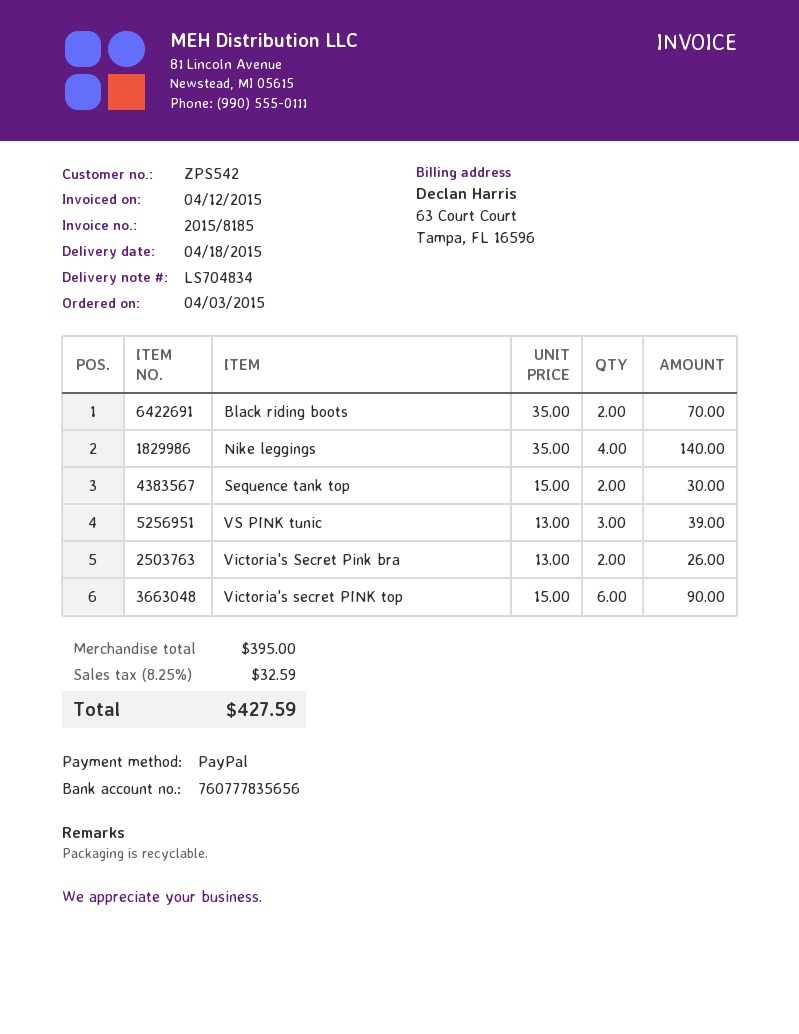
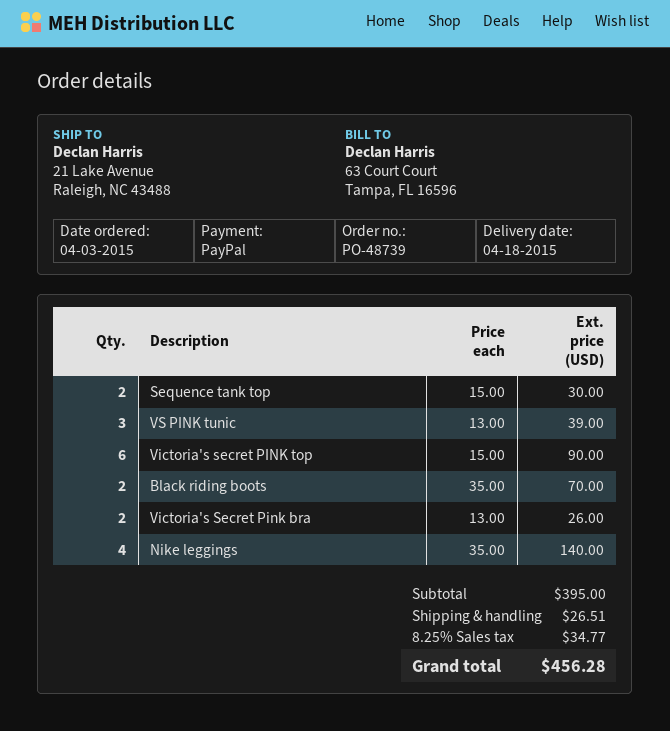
shipping: none -> 26.51
tax: 8.25% = 32.59 -> 8.25% = 34.77
total: 427.59 -> 456.28

